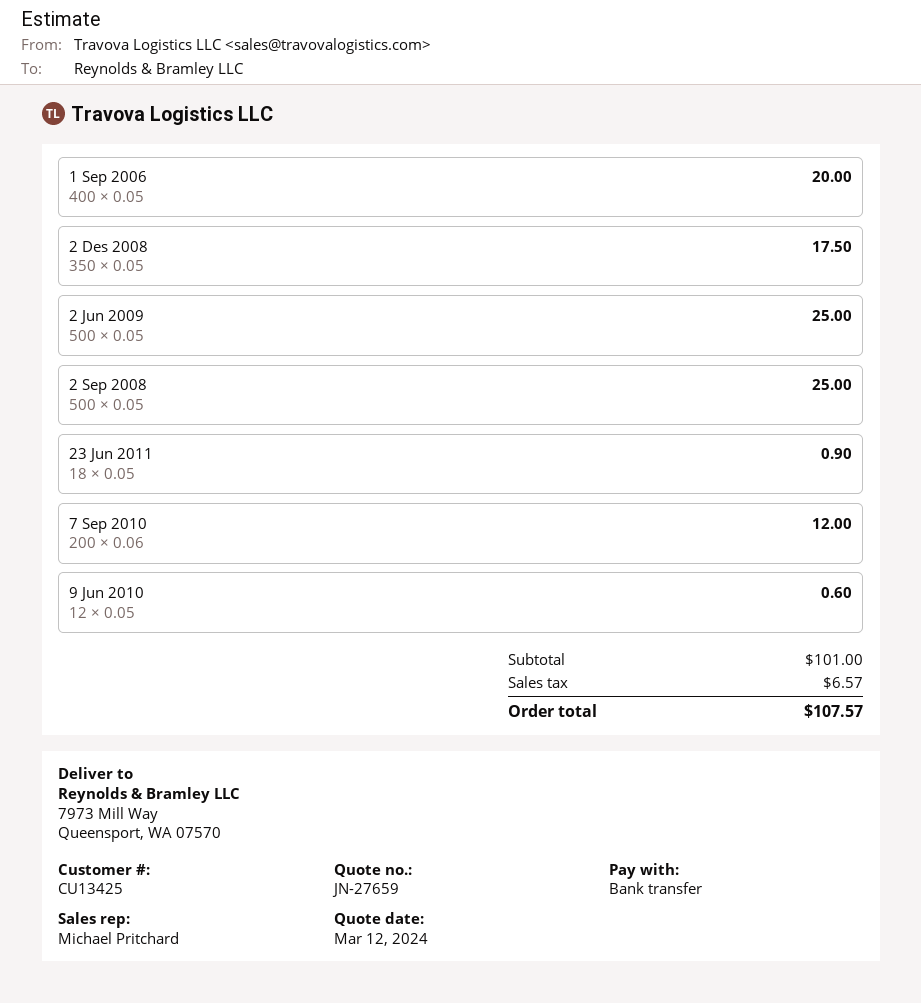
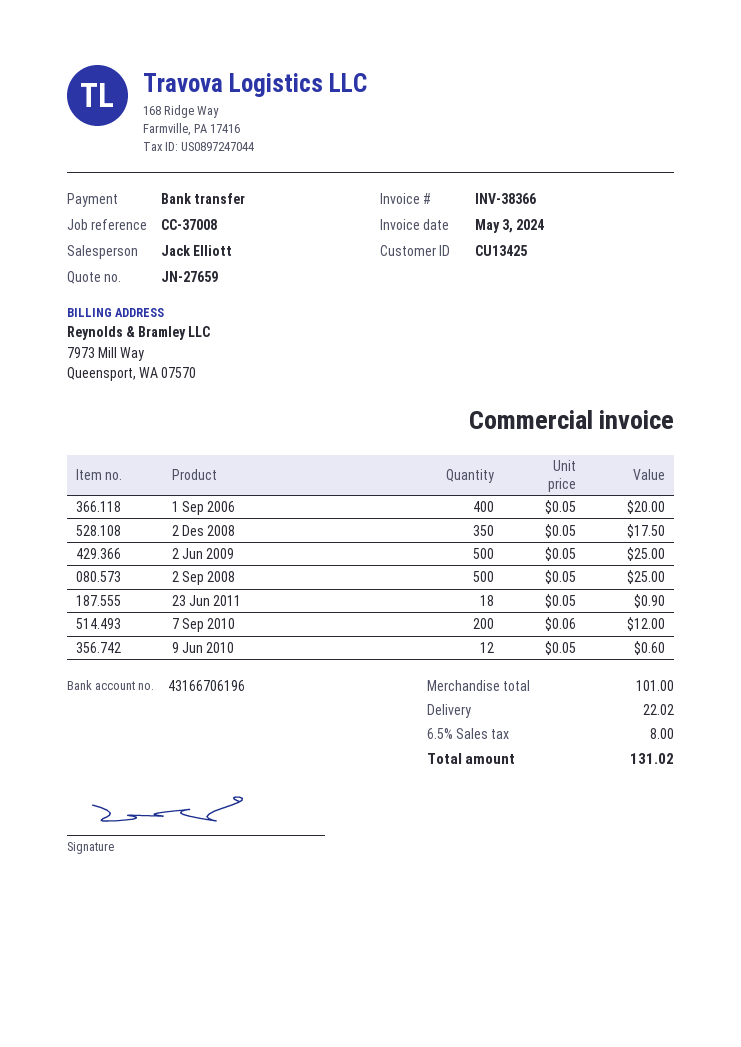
sales rep: Michael Pritchard -> Jack Elliott
shipping: none -> 22.02
tax: 6.57 -> 8.00
total: 107.57 -> 131.02

